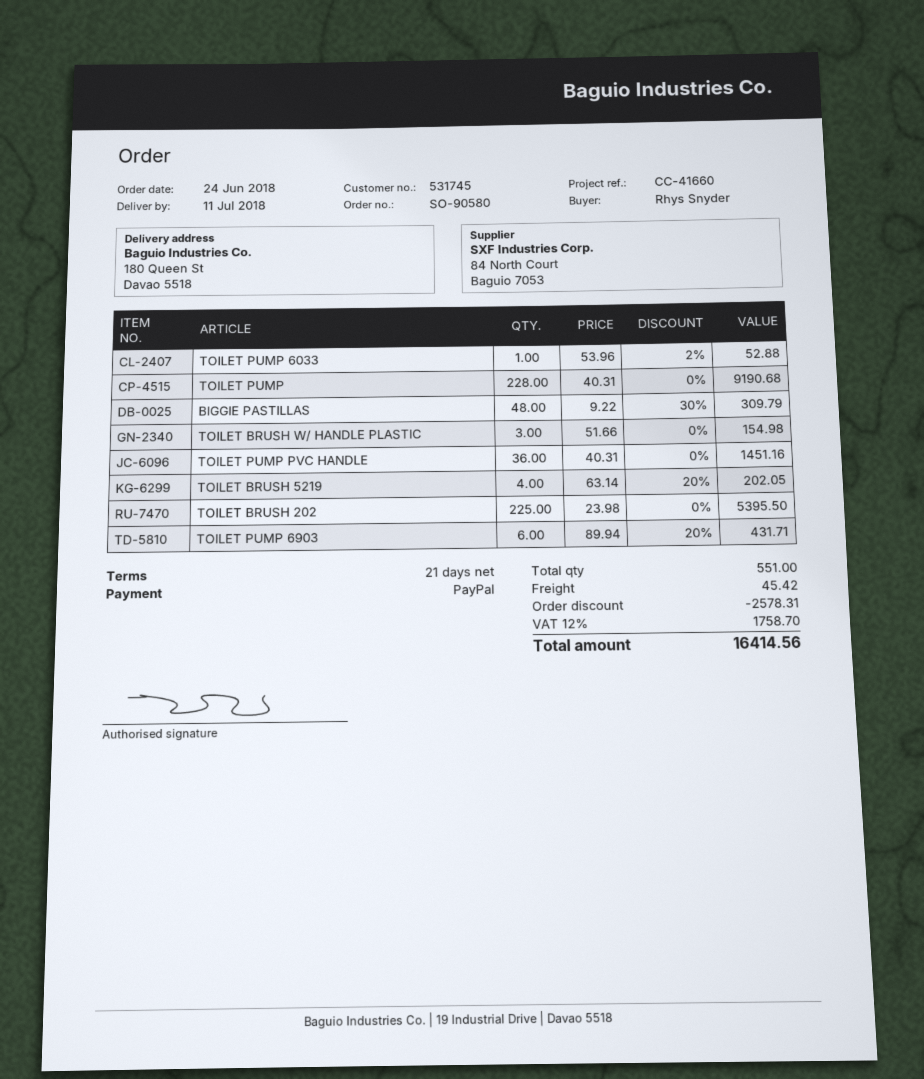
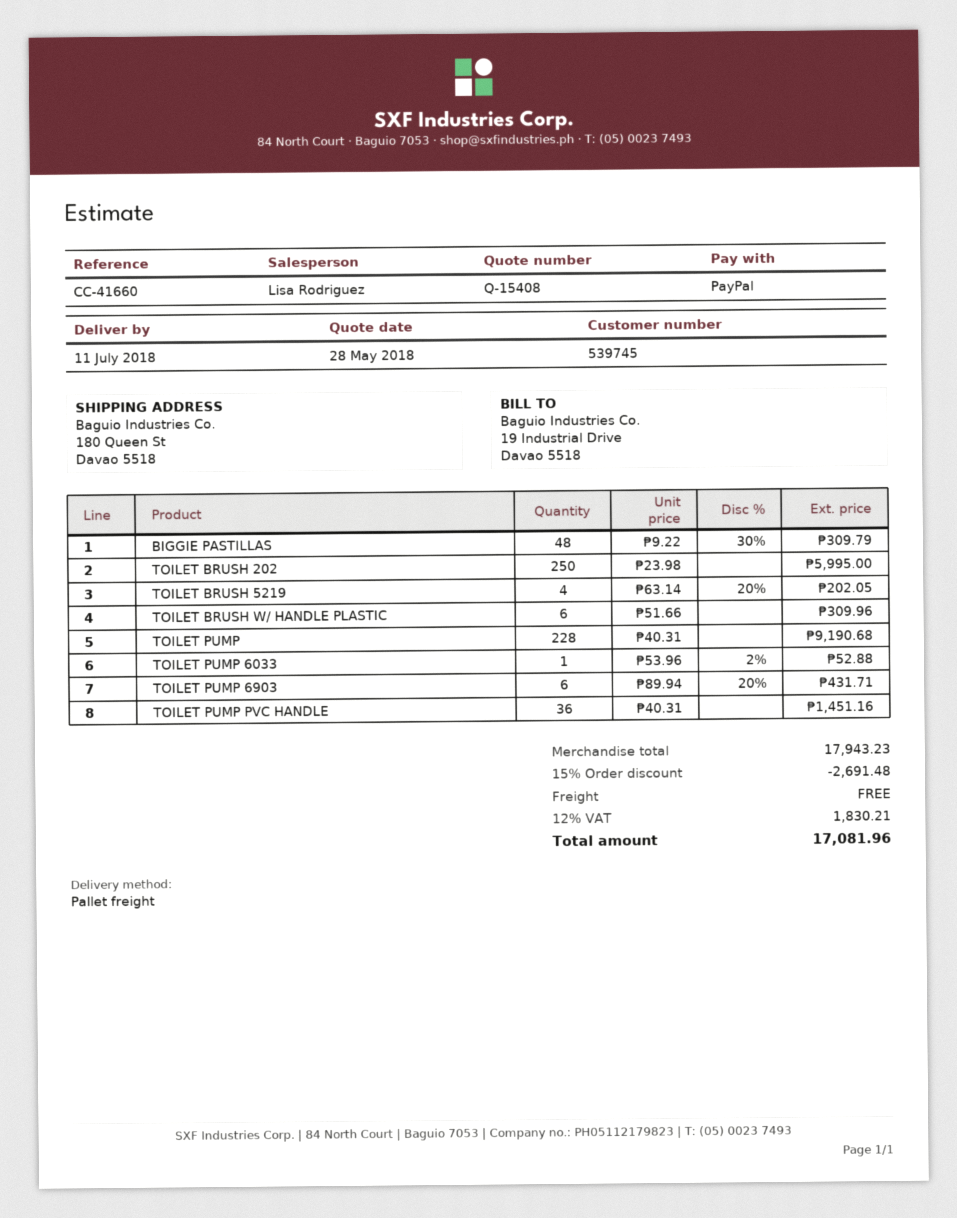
customer number: 531745 -> 539745
TOILET BRUSH W/ HANDLE PLASTIC: 3 x 51.66 = 154.98 -> 6 x 51.66 = 309.96
TOILET BRUSH 202: 225 x 23.98 = 5395.50 -> 250 x 23.98 = 5995.00
discount: 2578.31 -> 2691.48
shipping: 45.42 -> 0.00
tax: 12% = 1758.70 -> 12% = 1830.21
total: 16414.56 -> 17081.96

